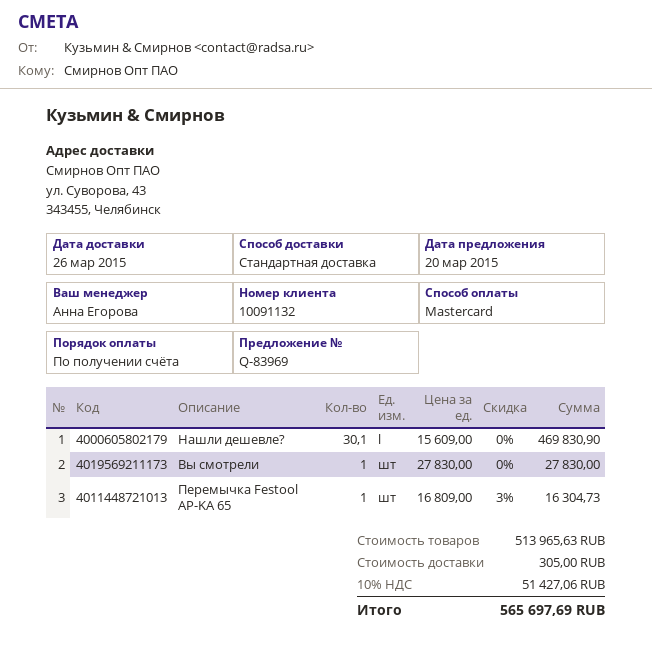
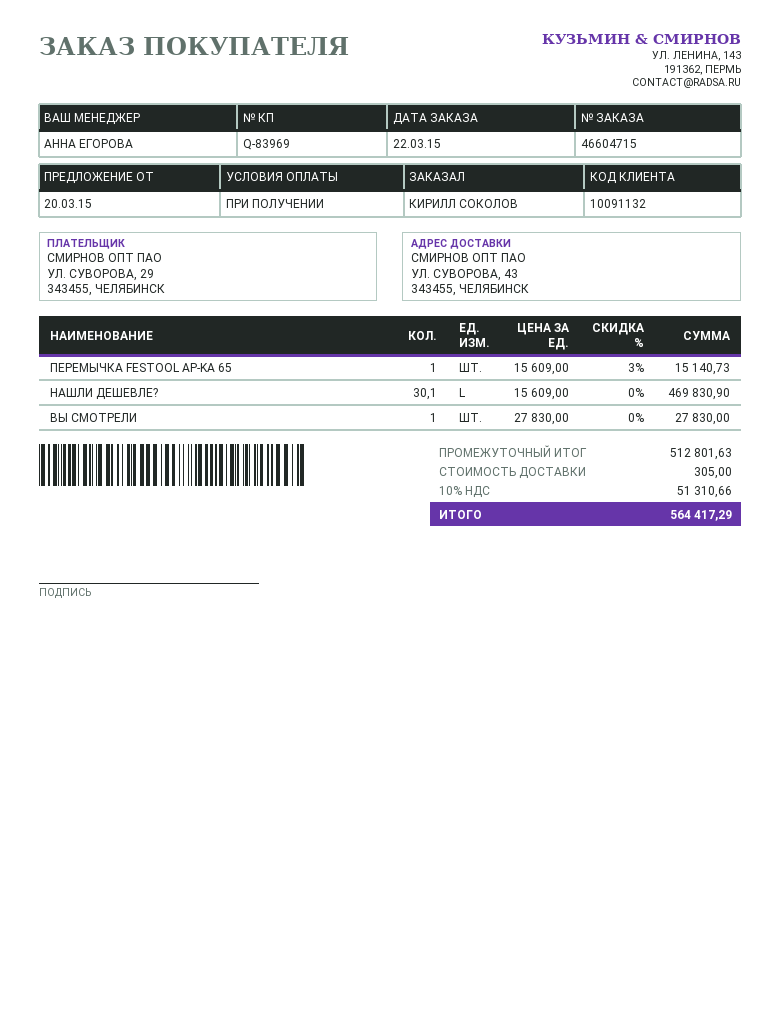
Перемычка Festool AP-KA 65: 1 x 16809.00 - 3% = 16304.73 -> 1 x 15609.00 - 3% = 15140.73
subtotal: 513965.63 -> 512801.63
tax: 10% = 51427.06 -> 10% = 51310.66
total: 565697.69 -> 564417.29

